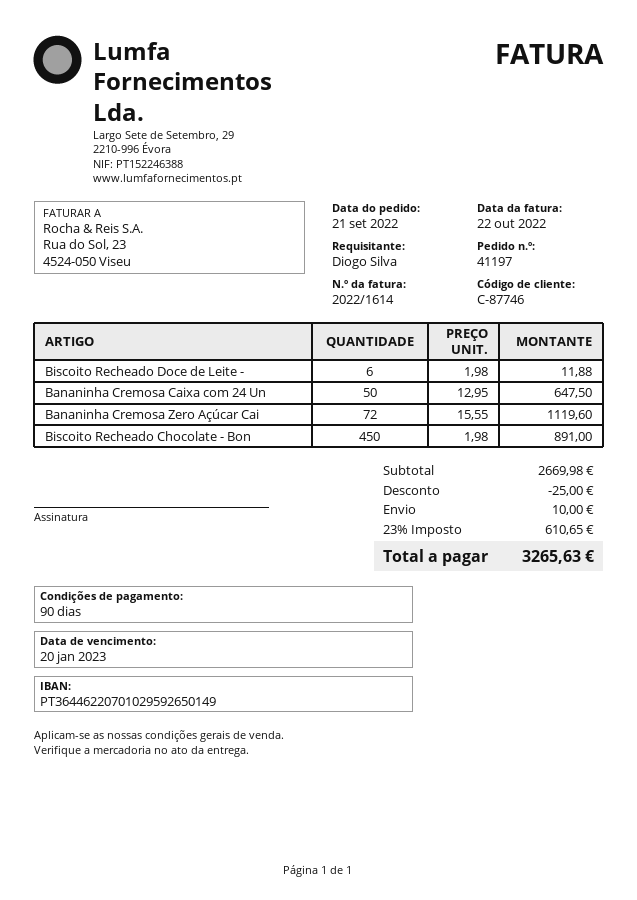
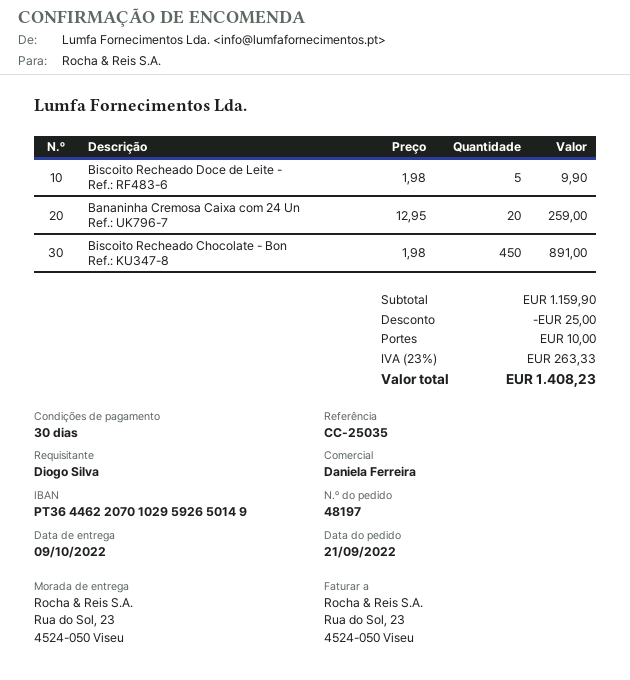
order number: 41197 -> 48197
payment terms: 90 days -> 30 days
Biscoito Recheado Doce de Leite -: 6 x 1.98 = 11.88 -> 5 x 1.98 = 9.90
Bananinha Cremosa Caixa com 24 Un: 50 x 12.95 = 647.50 -> 20 x 12.95 = 259.00
Bananinha Cremosa Zero Açúcar Cai: 72 x 15.55 = 1119.60 -> none
subtotal: 2669.98 -> 1159.90
tax: 23% = 610.65 -> 23% = 263.33
total: 3265.63 -> 1408.23

